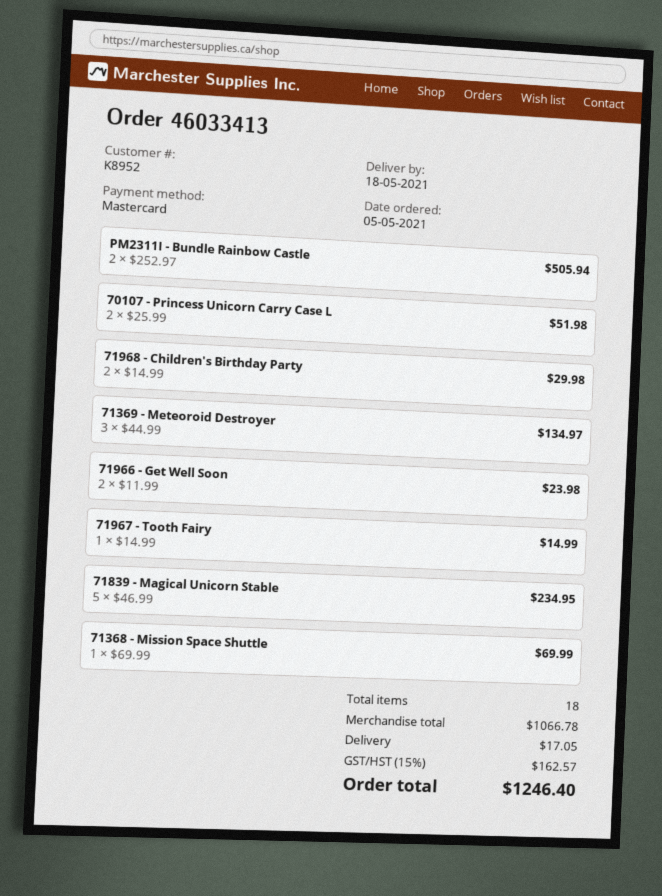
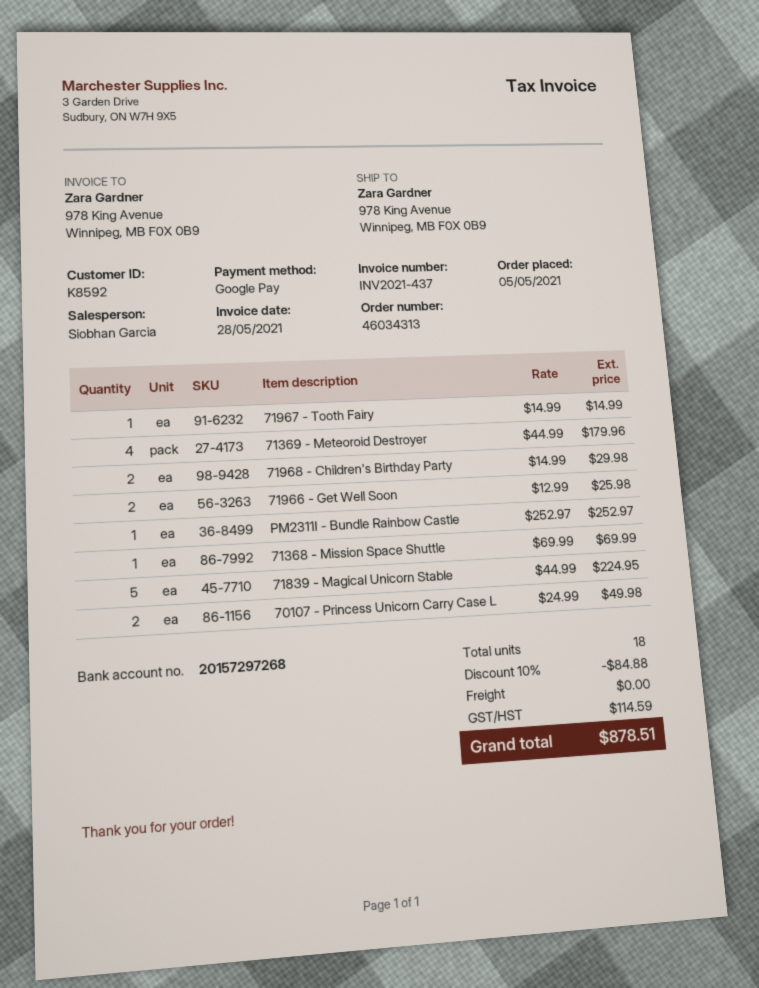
order number: 46033413 -> 46034313
customer number: K8952 -> K8592
payment method: Mastercard -> Google Pay
PM2311I - Bundle Rainbow Castle: 2 x 252.97 = 505.94 -> 1 x 252.97 = 252.97
70107 - Princess Unicorn Carry Case L: 2 x 25.99 = 51.98 -> 2 x 24.99 = 49.98
71369 - Meteoroid Destroyer: 3 x 44.99 = 134.97 -> 4 x 44.99 = 179.96
71966 - Get Well Soon: 2 x 11.99 = 23.98 -> 2 x 12.99 = 25.98
71839 - Magical Unicorn Stable: 5 x 46.99 = 234.95 -> 5 x 44.99 = 224.95
discount: none -> 10% = 84.88
shipping: 17.05 -> 0.00
tax: 162.57 -> 114.59
total: 1246.40 -> 878.51

